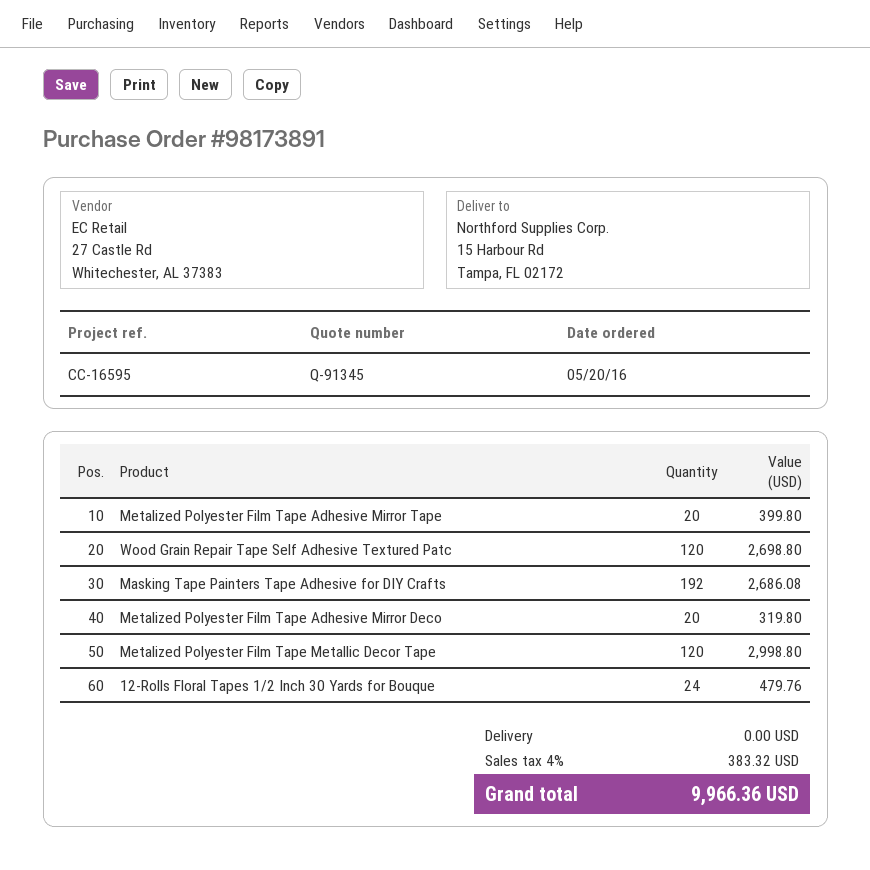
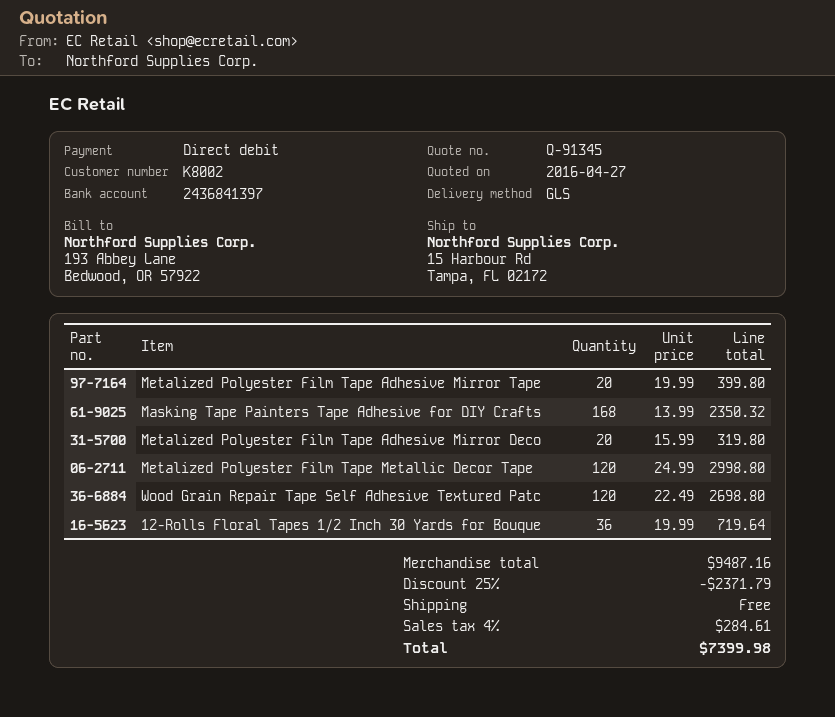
Masking Tape Painters Tape Adhesive for DIY Crafts: 192 for 2686.08 -> 168 for 2350.32
12-Rolls Floral Tapes 1/2 Inch 30 Yards for Bouque: 24 for 479.76 -> 36 for 719.64
discount: none -> 25% = 2371.79
tax: 4% = 383.32 -> 4% = 284.61
total: 9966.36 -> 7399.98

